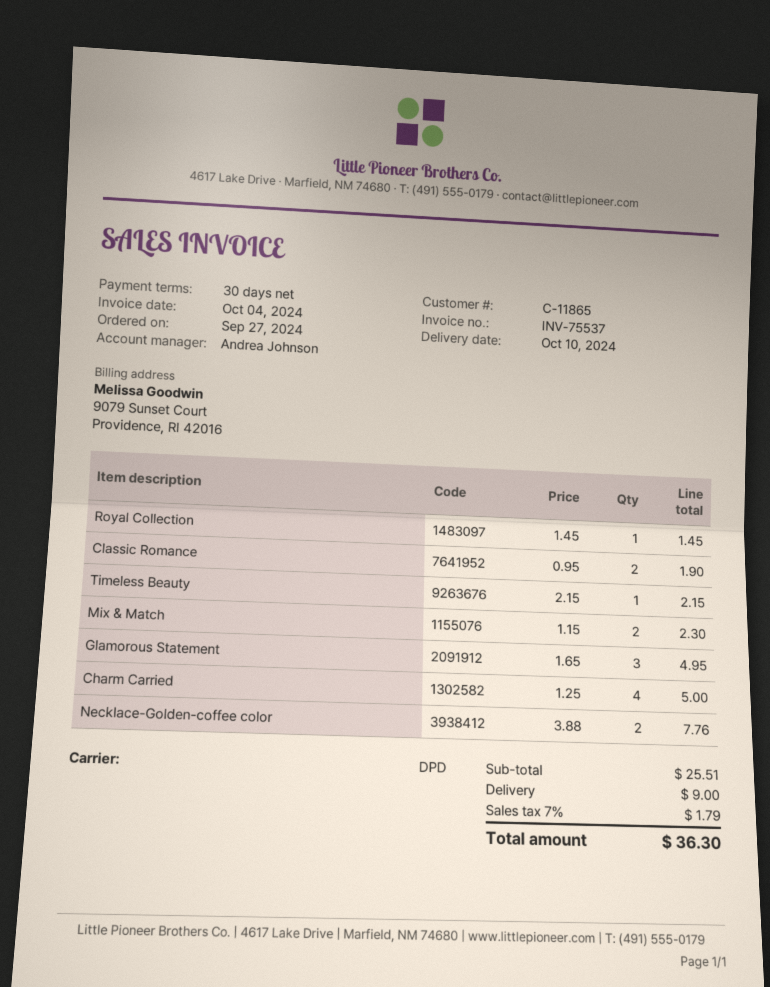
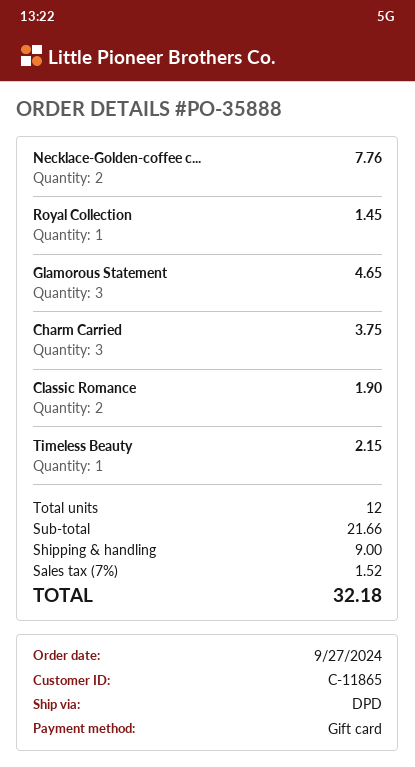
Mix & Match: 2 for 2.30 -> none
Glamorous Statement: 3 for 4.95 -> 3 for 4.65
Charm Carried: 4 for 5.00 -> 3 for 3.75
subtotal: 25.51 -> 21.66
tax: 7% = 1.79 -> 7% = 1.52
total: 36.30 -> 32.18

